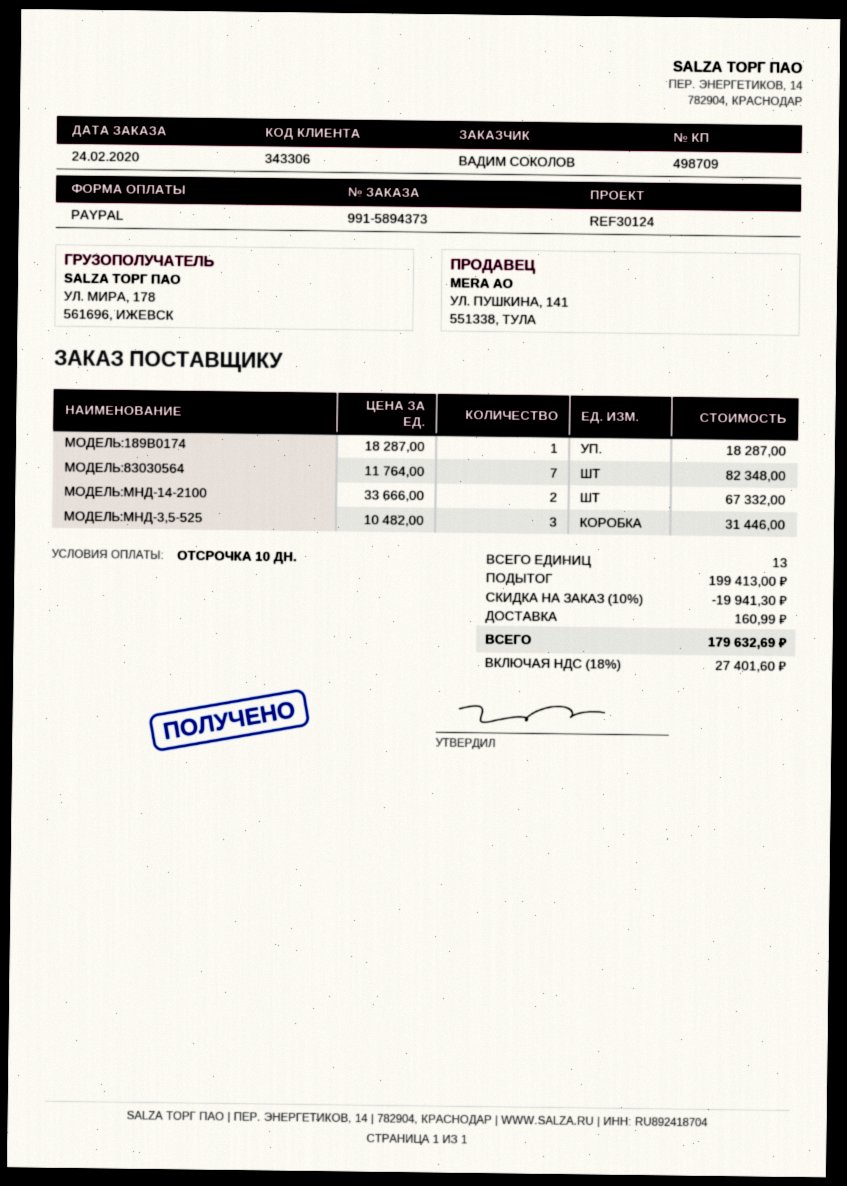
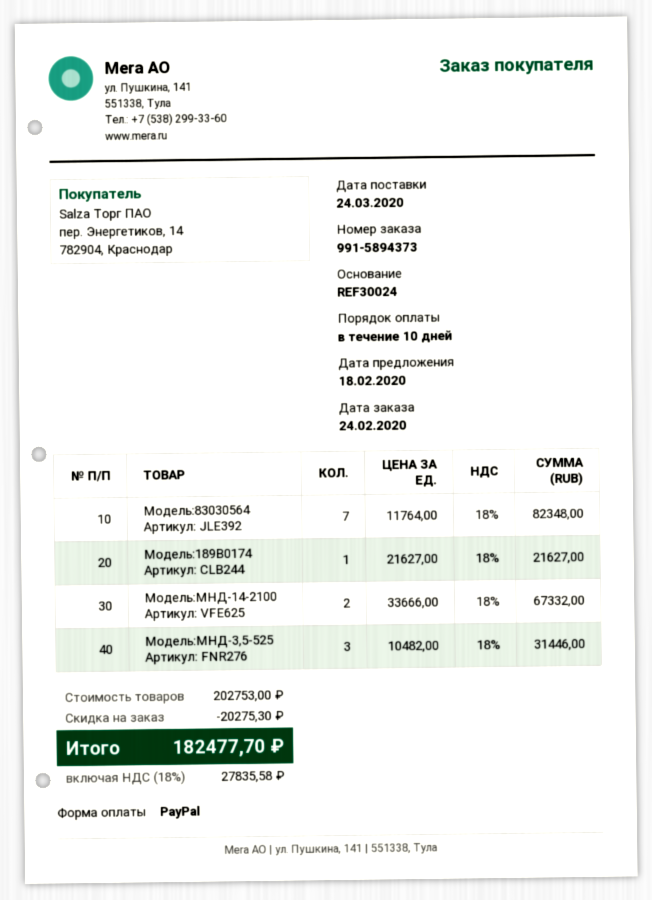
reference: REF30124 -> REF30024
МОДЕЛЬ:189B0174: 1 x 18287.00 = 18287.00 -> 1 x 21627.00 = 21627.00
subtotal: 199413.00 -> 202753.00
discount: 19941.30 -> 20275.30
shipping: 160.99 -> none
tax: 18% = 27401.60 -> 18% = 27835.58
total: 179632.69 -> 182477.70

